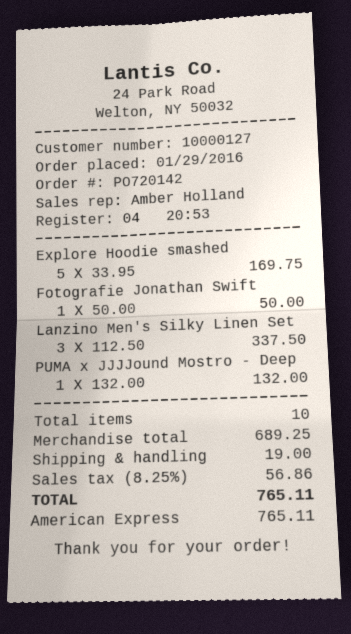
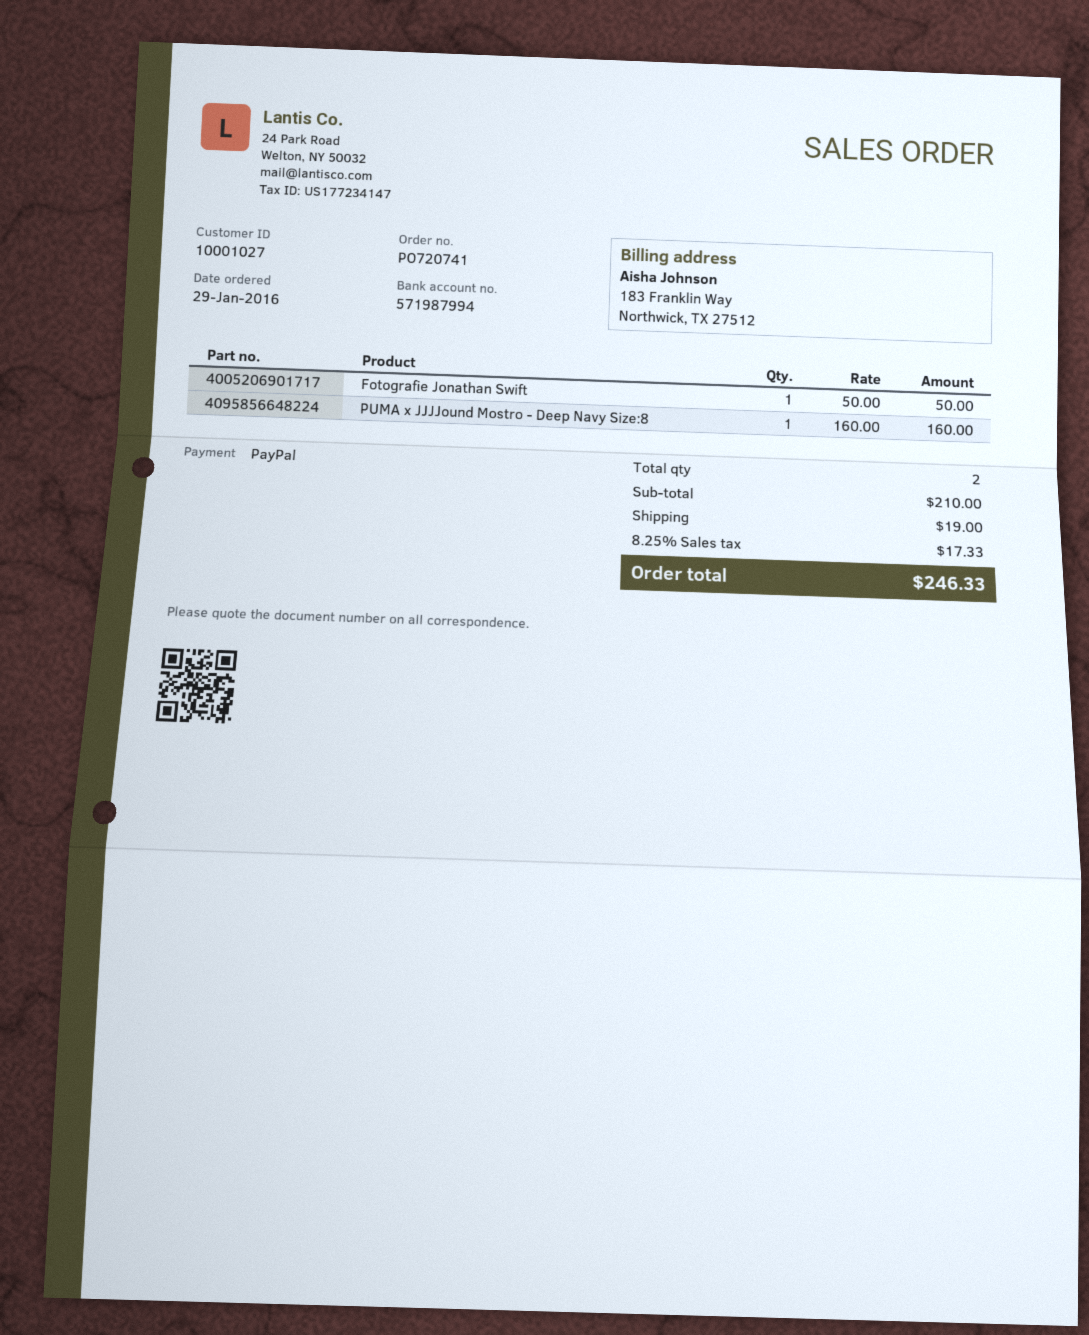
order number: PO720142 -> PO720741
customer number: 10000127 -> 10001027
payment method: American Express -> PayPal
Explore Hoodie smashed: 5 x 33.95 = 169.75 -> none
Lanzino Men's Silky Linen Set: 3 x 112.50 = 337.50 -> none
PUMA x JJJJound Mostro - Deep: 1 x 132.00 = 132.00 -> 1 x 160.00 = 160.00
total quantity: 10 -> 2
subtotal: 689.25 -> 210.00
tax: 8.25% = 56.86 -> 8.25% = 17.33
total: 765.11 -> 246.33

